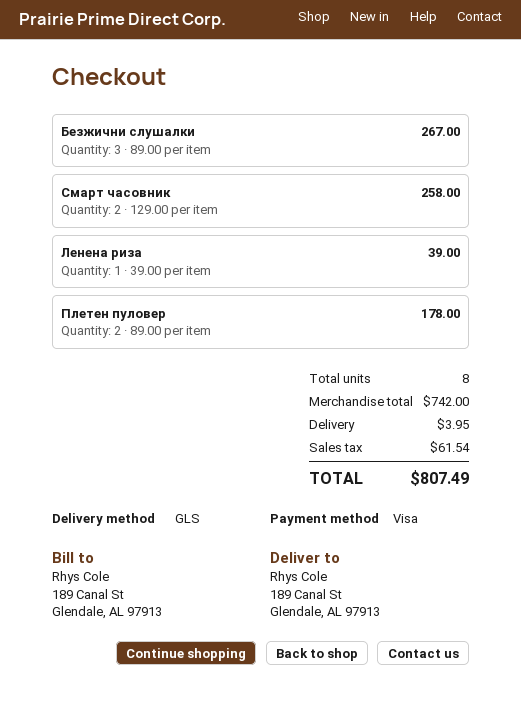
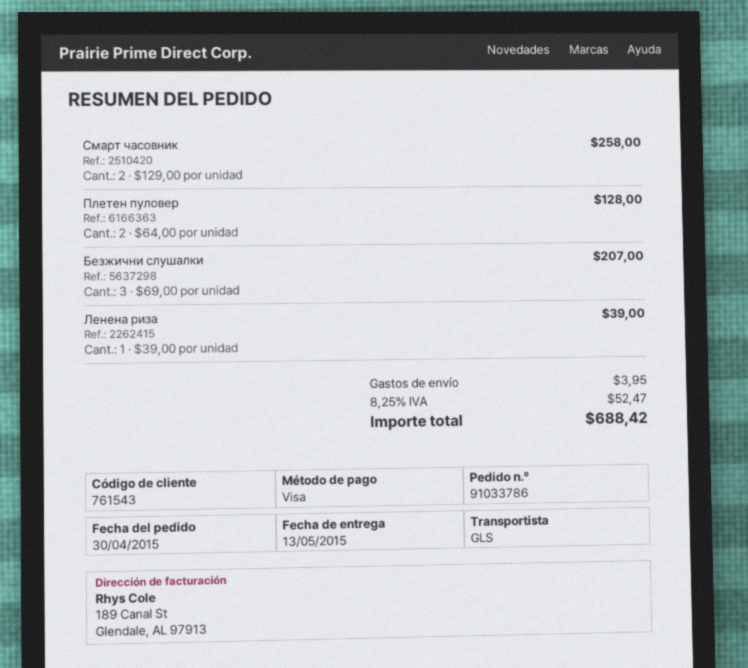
Безжични слушалки: 3 x 89.00 = 267.00 -> 3 x 69.00 = 207.00
Плетен пуловер: 2 x 89.00 = 178.00 -> 2 x 64.00 = 128.00
tax: 61.54 -> 52.47
total: 807.49 -> 688.42

